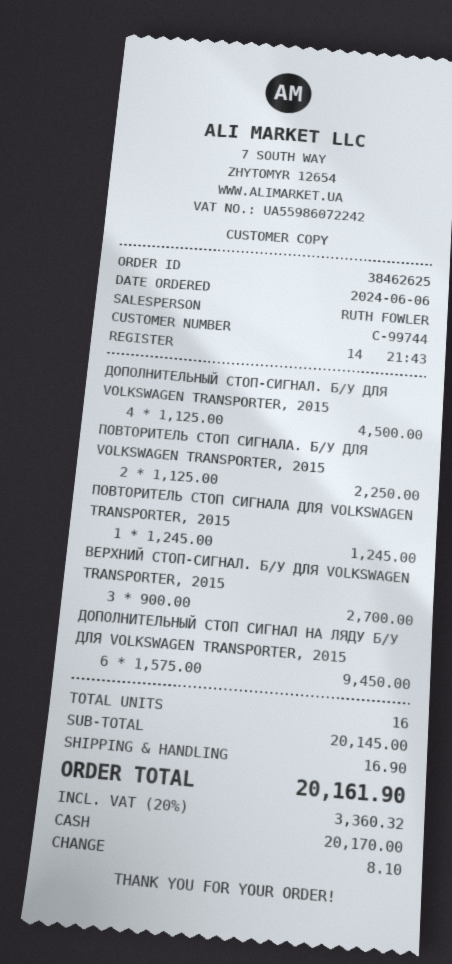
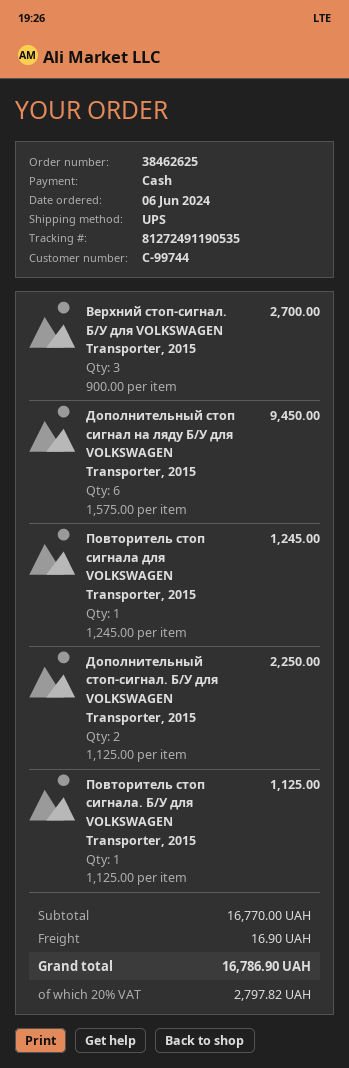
ДОПОЛНИТЕЛЬНЫЙ СТОП-СИГНАЛ. Б/У ДЛЯ VOLKSWAGEN TRANSPORTER, 2015: 4 x 1125.00 = 4500.00 -> 2 x 1125.00 = 2250.00
ПОВТОРИТЕЛЬ СТОП СИГНАЛА. Б/У ДЛЯ VOLKSWAGEN TRANSPORTER, 2015: 2 x 1125.00 = 2250.00 -> 1 x 1125.00 = 1125.00
subtotal: 20145.00 -> 16770.00
tax: 20% = 3360.32 -> 20% = 2797.82
total: 20161.90 -> 16786.90

